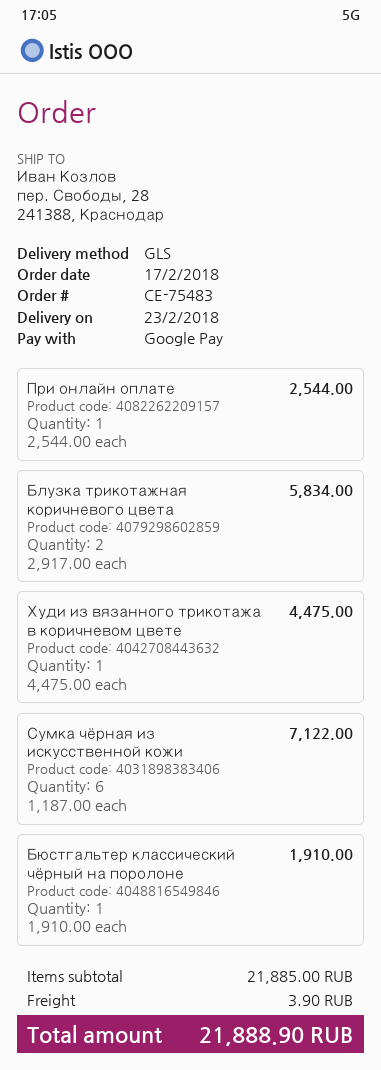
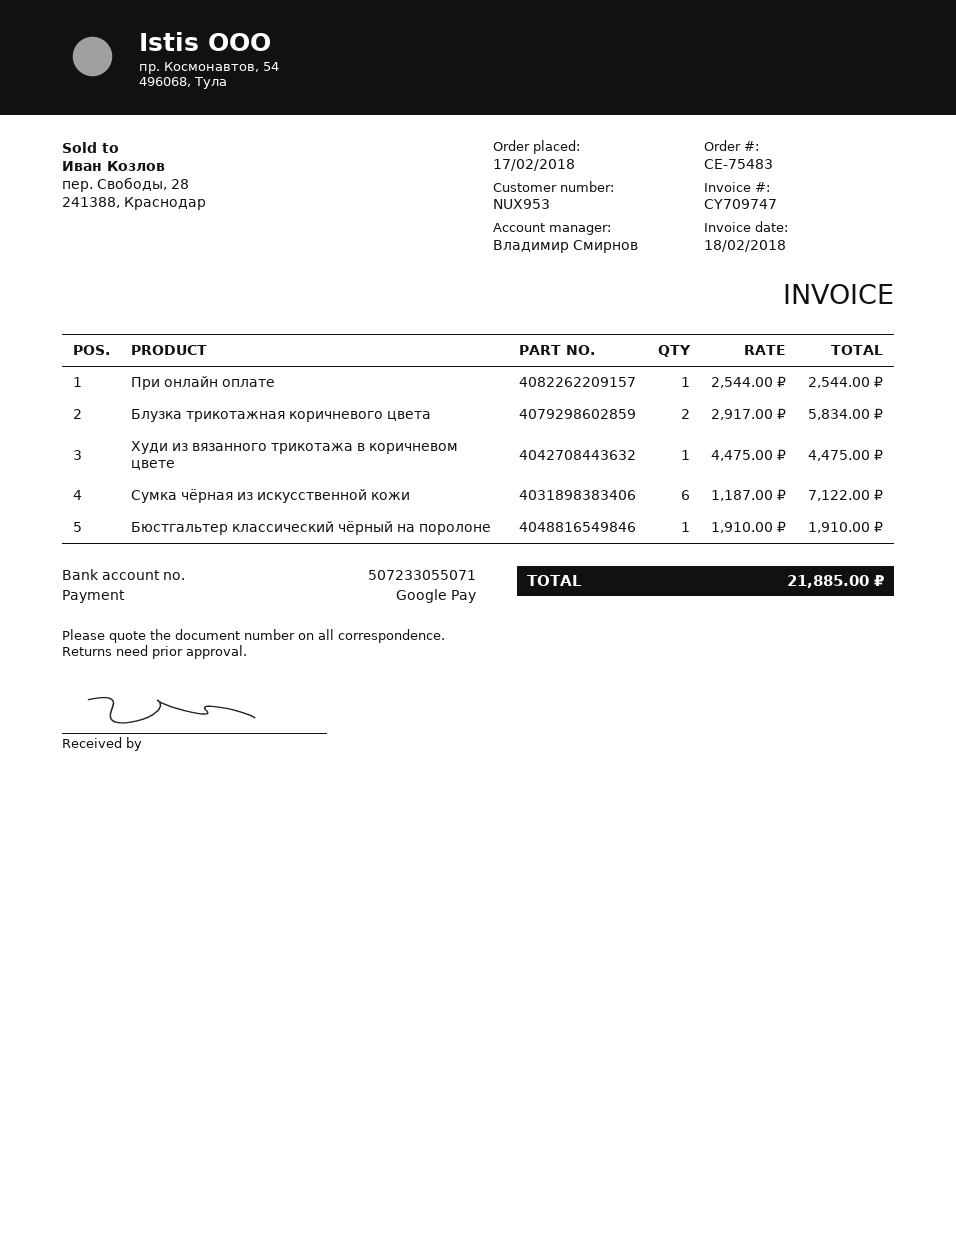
shipping: 3.90 -> none
total: 21888.90 -> 21885.00

